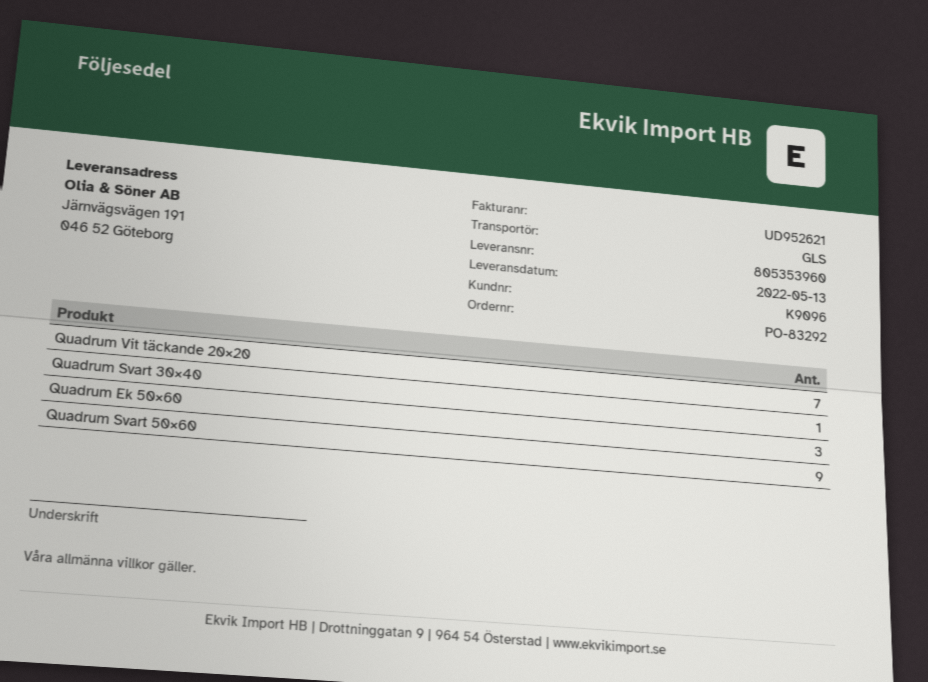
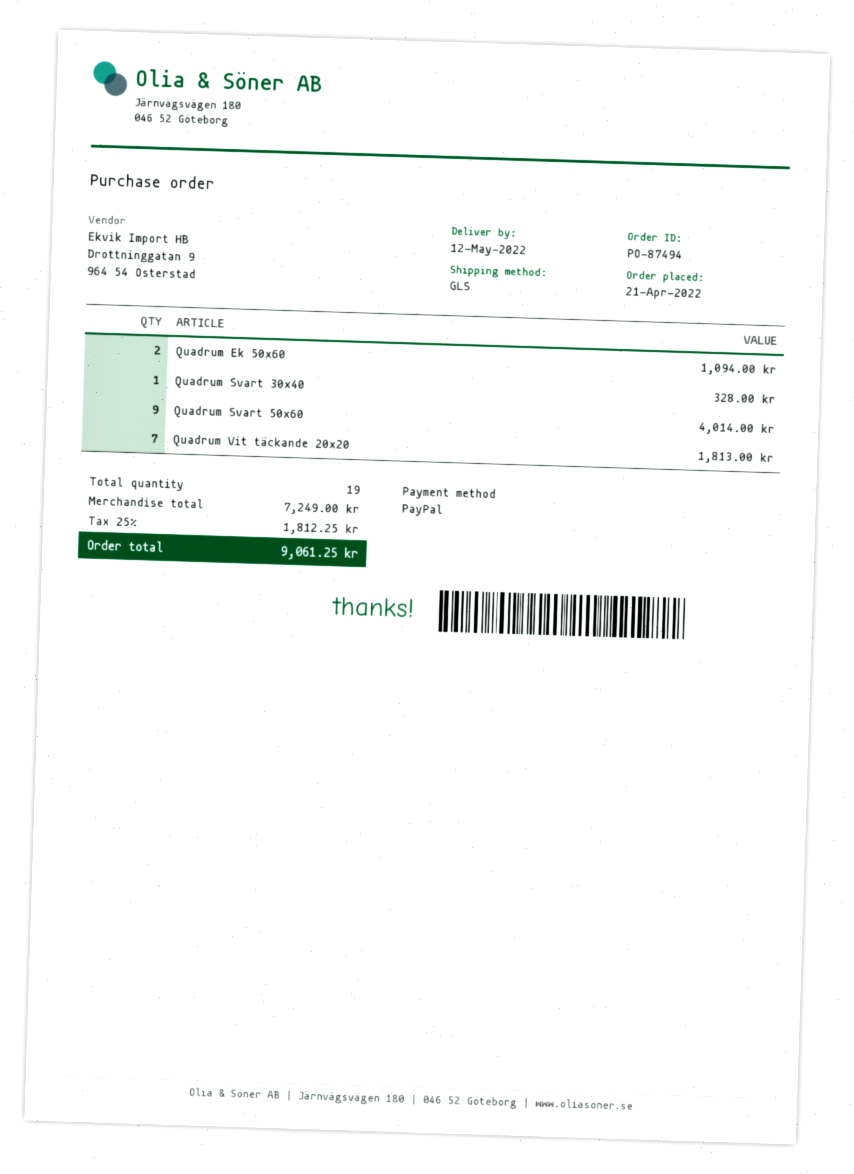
order number: PO-83292 -> PO-87494
delivery date: 2022-05-13 -> 2022-05-12
Quadrum Ek 50×60: 3 -> 2

